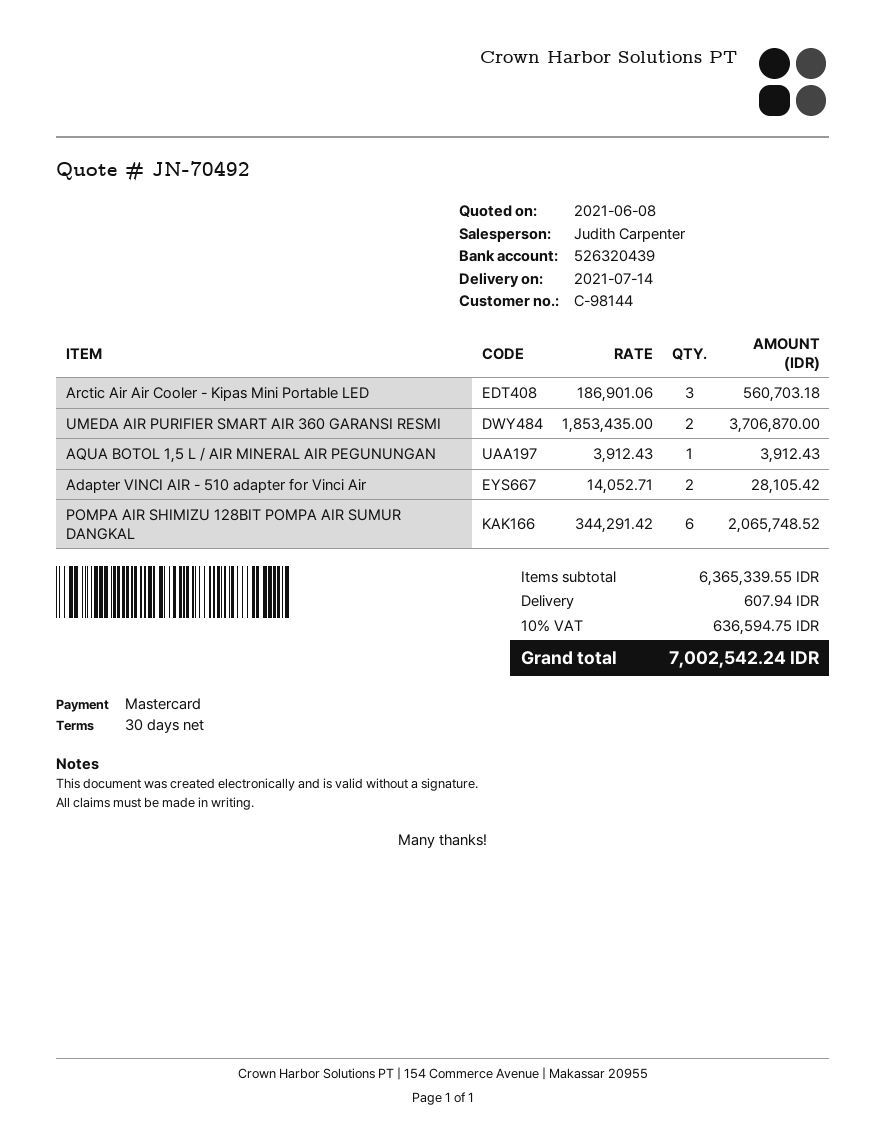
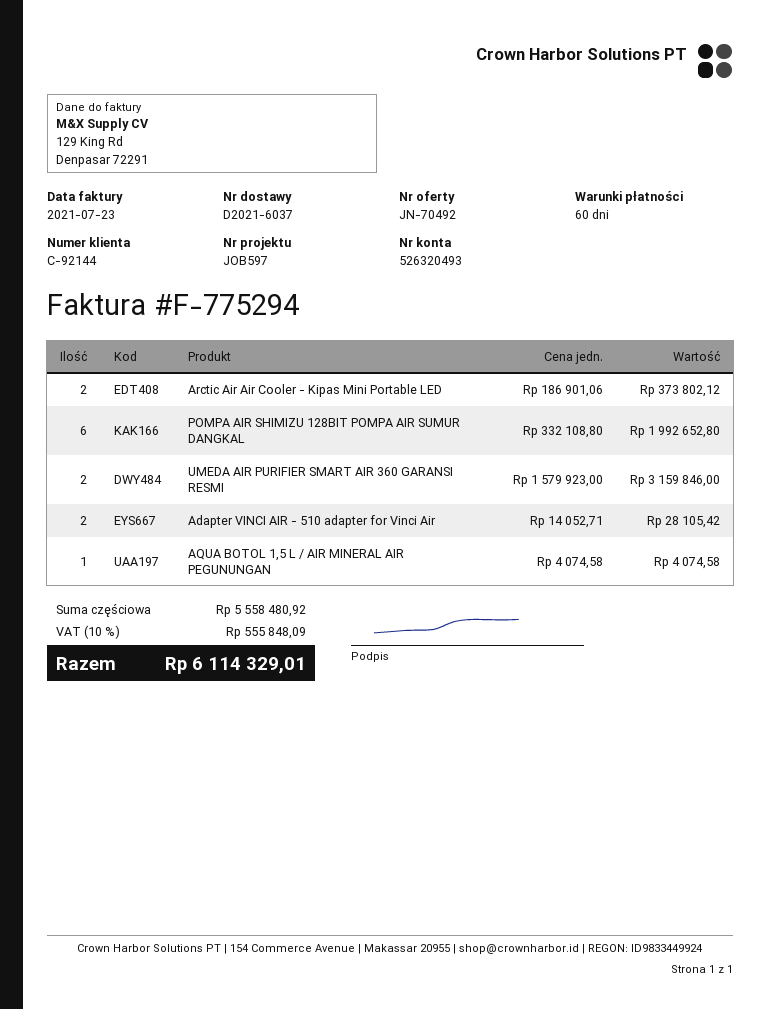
payment terms: 30 days -> 60 days
customer number: C-98144 -> C-92144
bank account: 526320439 -> 526320493
Arctic Air Air Cooler - Kipas Mini Portable LED: 3 x 186901.06 = 560703.18 -> 2 x 186901.06 = 373802.12
UMEDA AIR PURIFIER SMART AIR 360 GARANSI RESMI: 2 x 1853435.00 = 3706870.00 -> 2 x 1579923.00 = 3159846.00
AQUA BOTOL 1,5 L / AIR MINERAL AIR PEGUNUNGAN: 1 x 3912.43 = 3912.43 -> 1 x 4074.58 = 4074.58
POMPA AIR SHIMIZU 128BIT POMPA AIR SUMUR DANGKAL: 6 x 344291.42 = 2065748.52 -> 6 x 332108.80 = 1992652.80
subtotal: 6365339.55 -> 5558480.92
shipping: 607.94 -> none
tax: 10% = 636594.75 -> 10% = 555848.09
total: 7002542.24 -> 6114329.01

